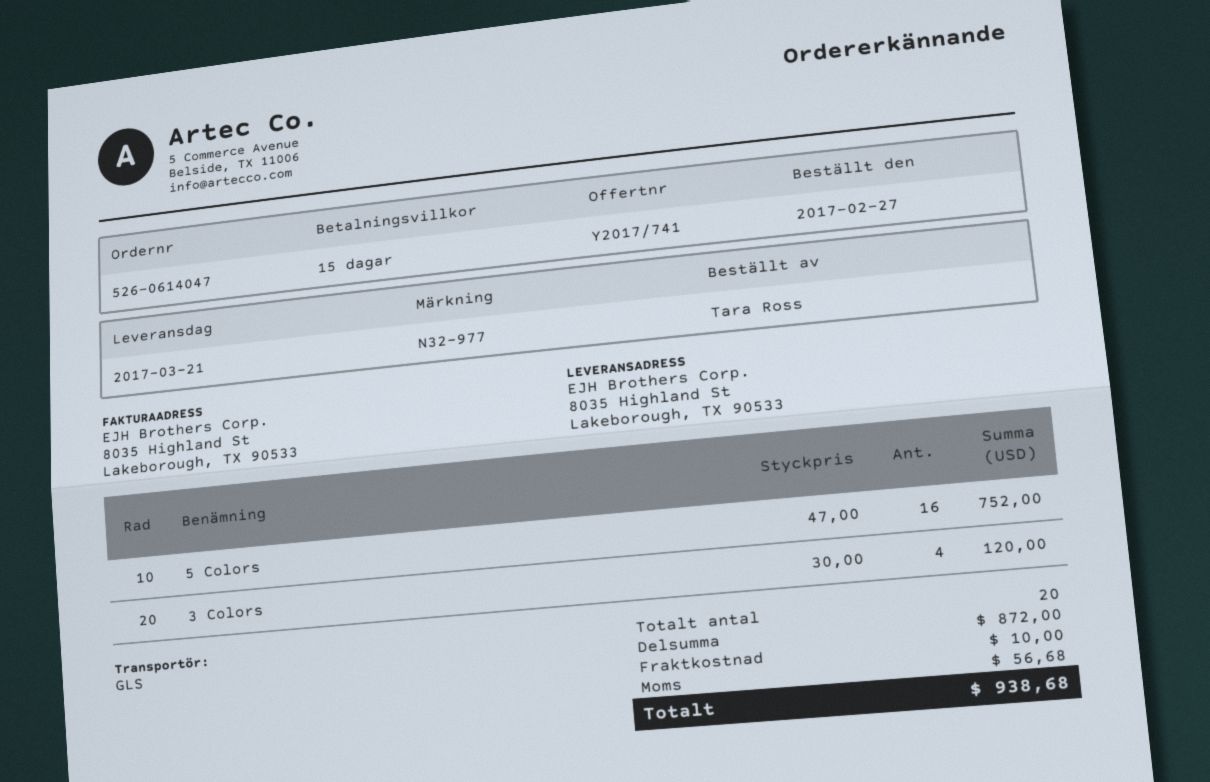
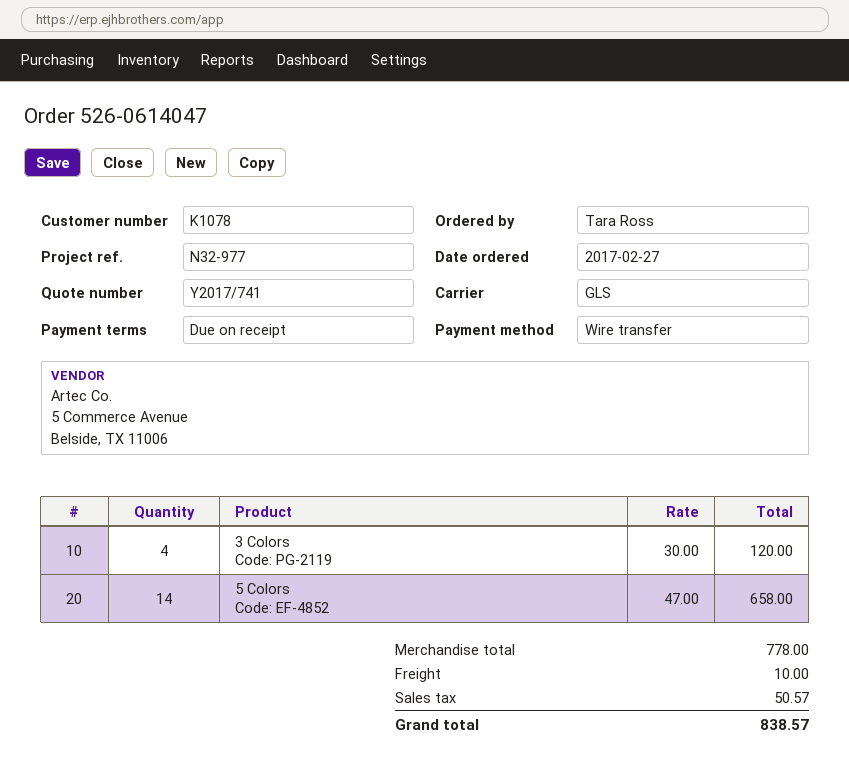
payment terms: 15 days -> on receipt
5 Colors: 16 x 47.00 = 752.00 -> 14 x 47.00 = 658.00
subtotal: 872.00 -> 778.00
tax: 56.68 -> 50.57
total: 938.68 -> 838.57

